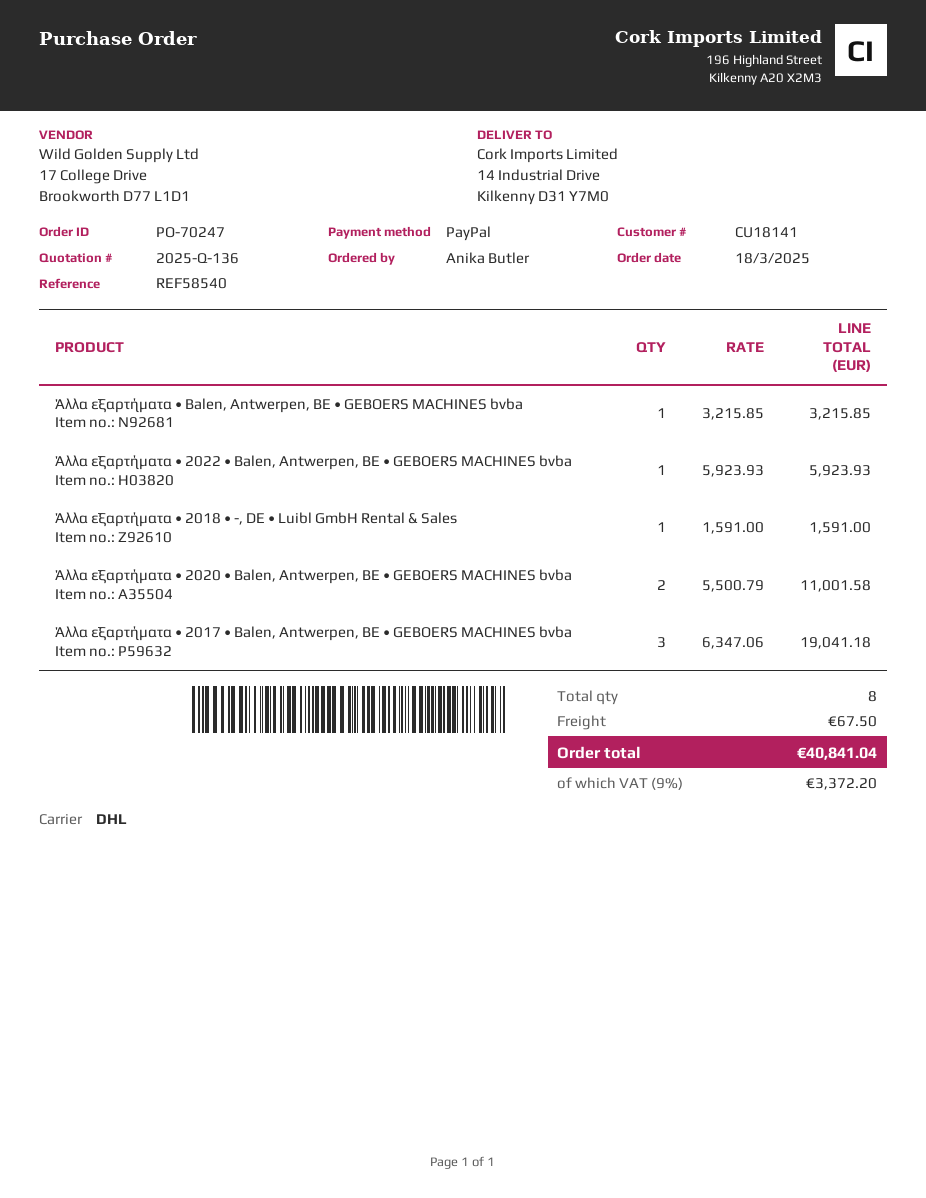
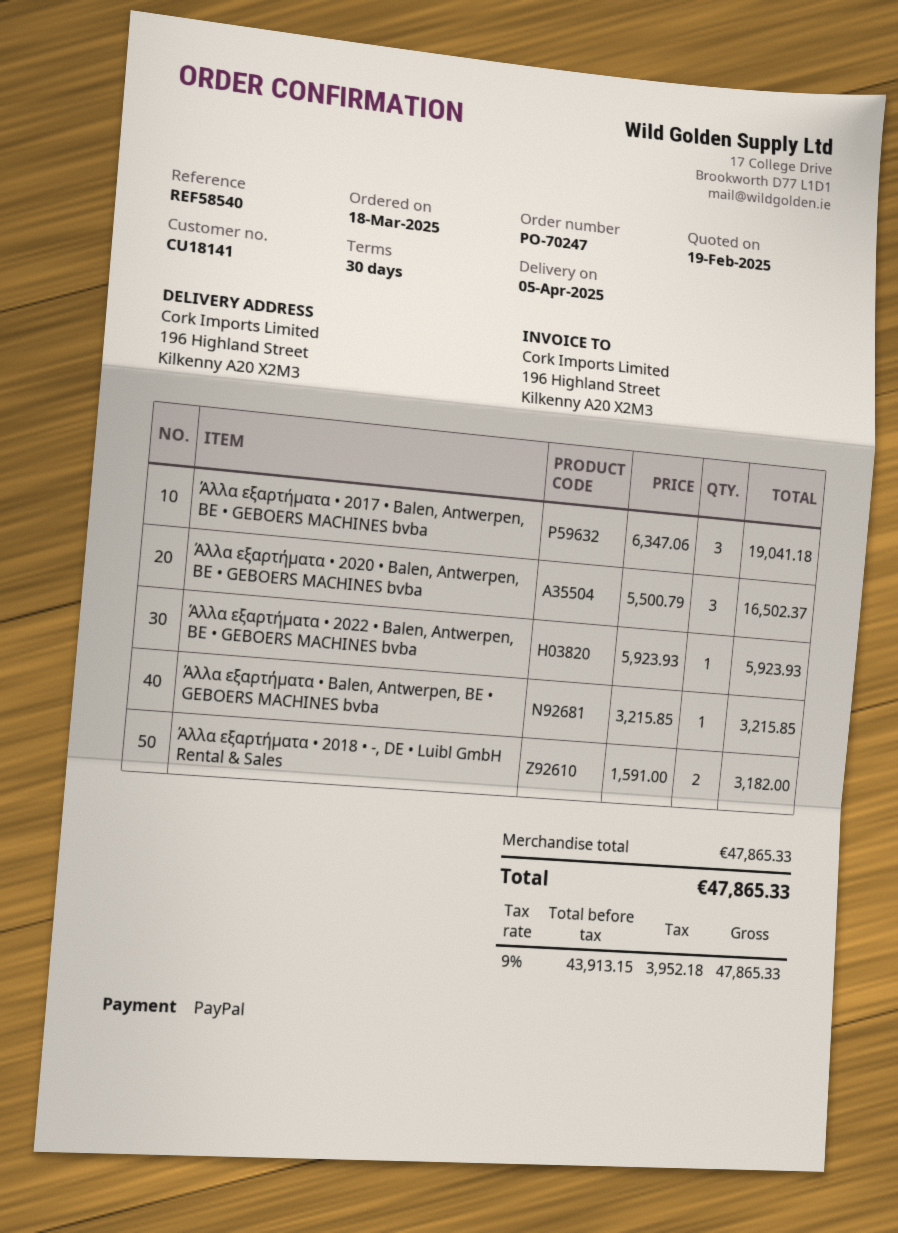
ship to: 14 Industrial Drive, Kilkenny D31 Y7M0 -> 196 Highland Street, Kilkenny A20 X2M3
Άλλα εξαρτήματα • 2018 • -, DE • Luibl GmbH Rental & Sales: 1 x 1591.00 = 1591.00 -> 2 x 1591.00 = 3182.00
Άλλα εξαρτήματα • 2020 • Balen, Antwerpen, BE • GEBOERS MACHINES bvba: 2 x 5500.79 = 11001.58 -> 3 x 5500.79 = 16502.37
shipping: 67.50 -> none
tax: 9% = 3372.20 -> 9% = 3952.18
total: 40841.04 -> 47865.33

